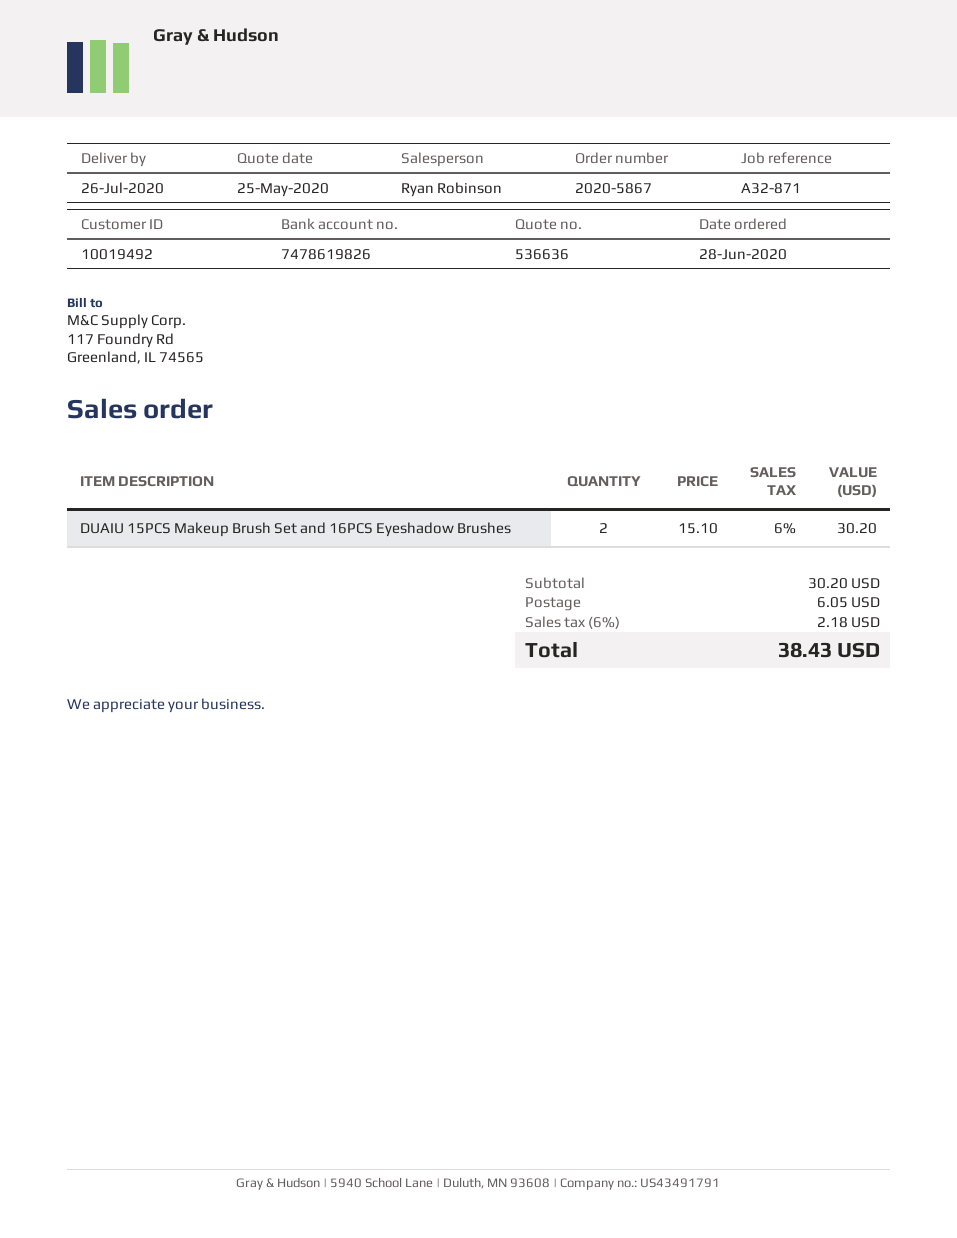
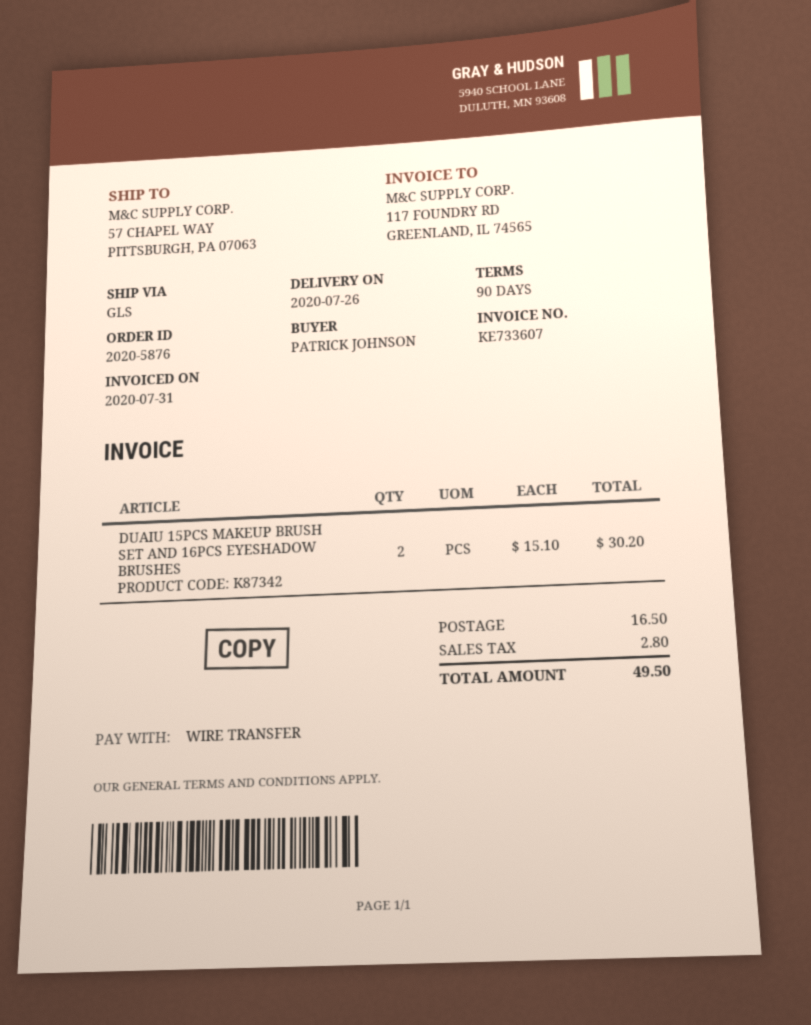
order number: 2020-5867 -> 2020-5876
shipping: 6.05 -> 16.50
tax: 2.18 -> 2.80
total: 38.43 -> 49.50

